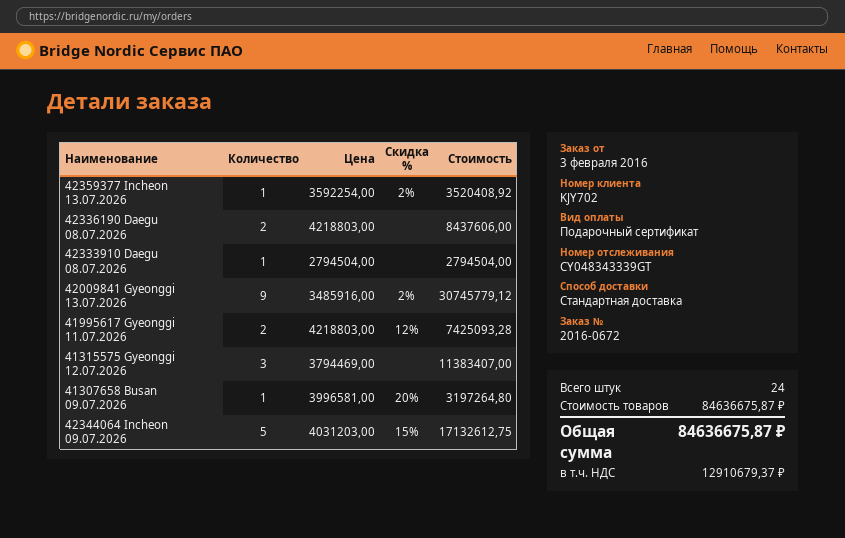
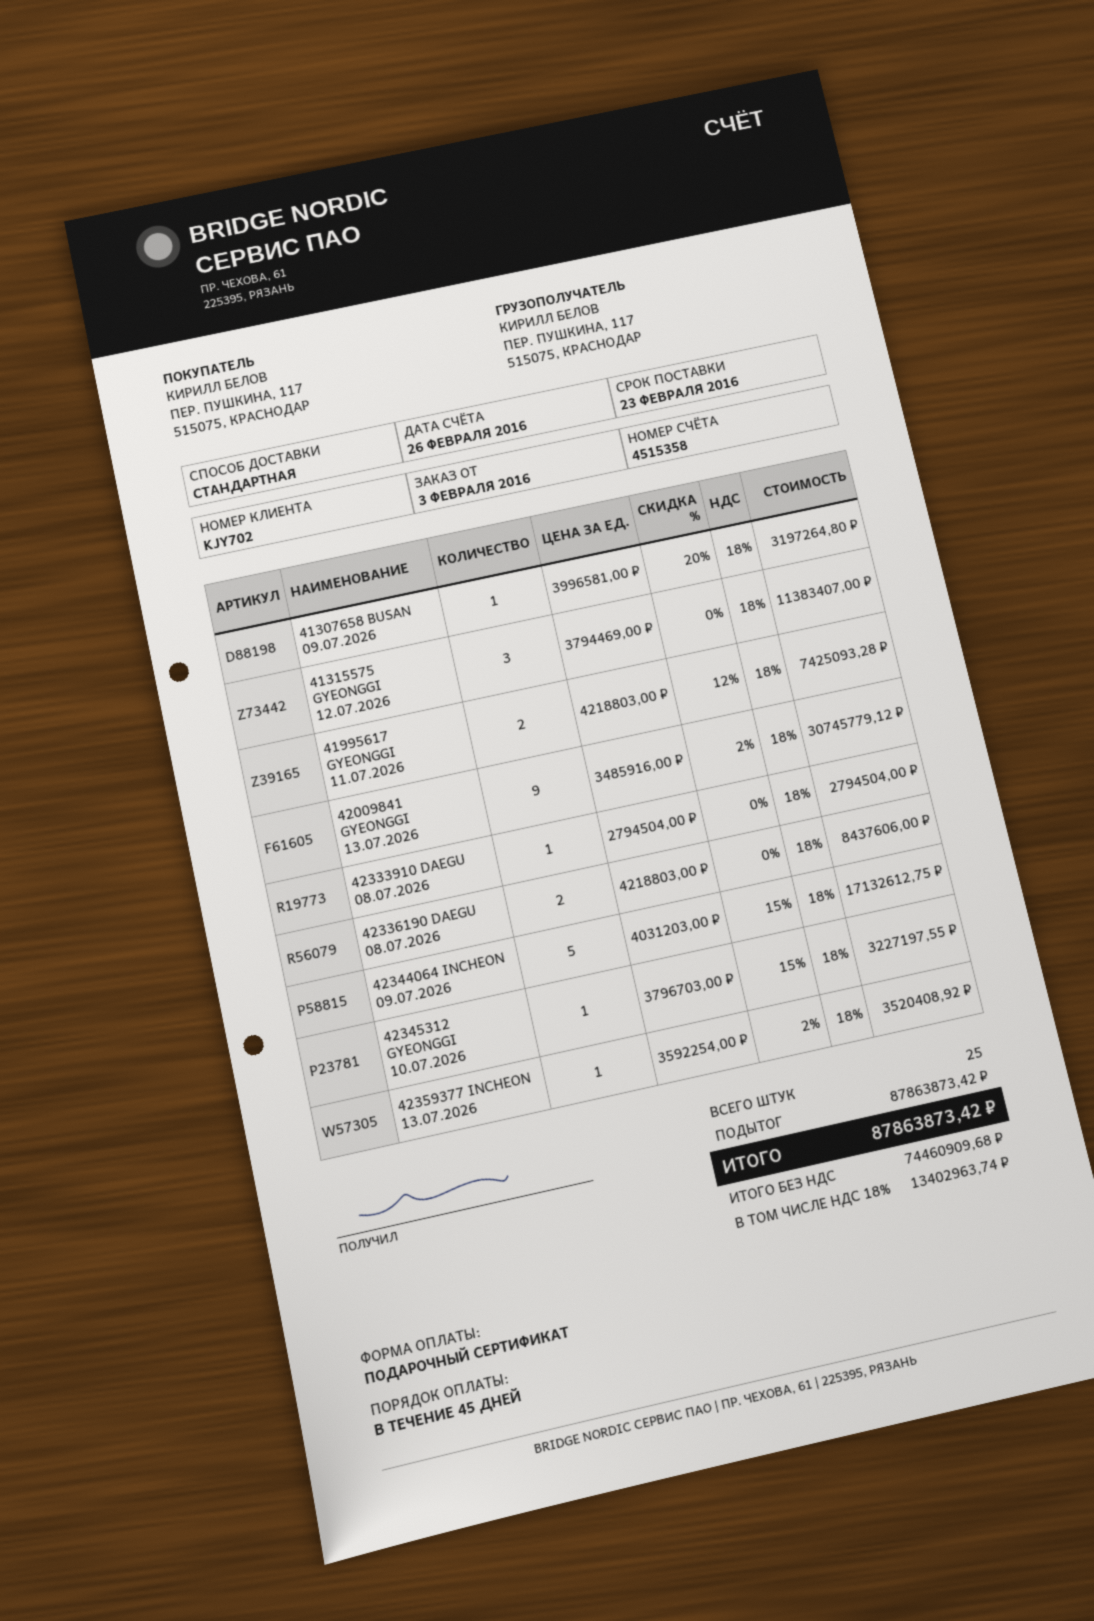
42345312 GYEONGGI 10.07.2026: none -> 1 x 3796703.00 - 15% = 3227197.55
total quantity: 24 -> 25
subtotal: 84636675.87 -> 87863873.42
tax: 12910679.37 -> 13402963.74
total: 84636675.87 -> 87863873.42

